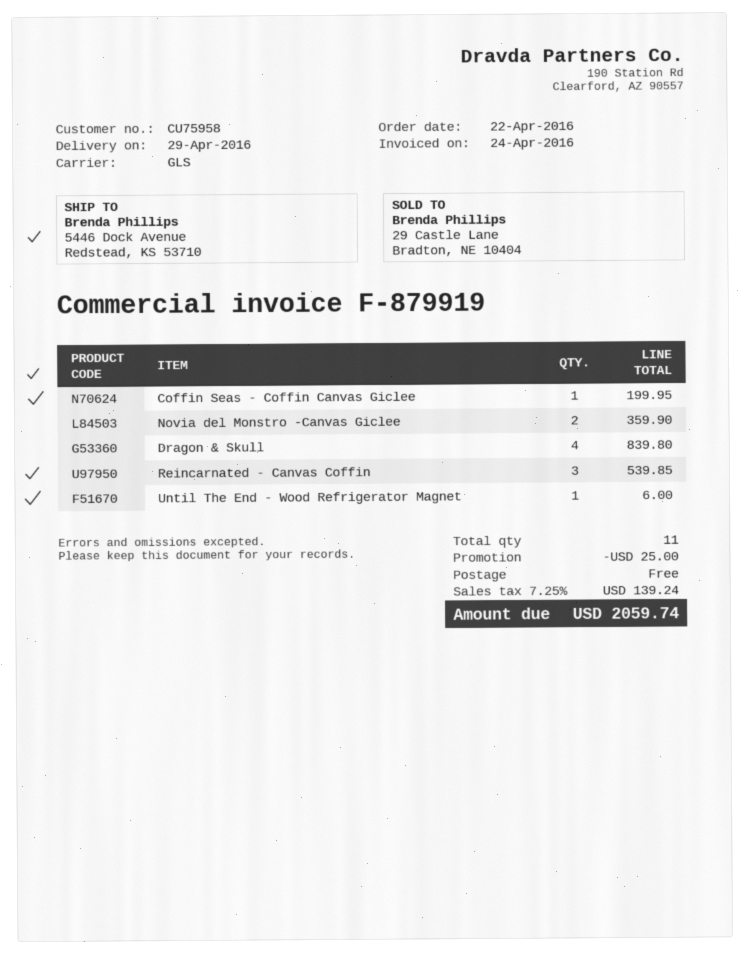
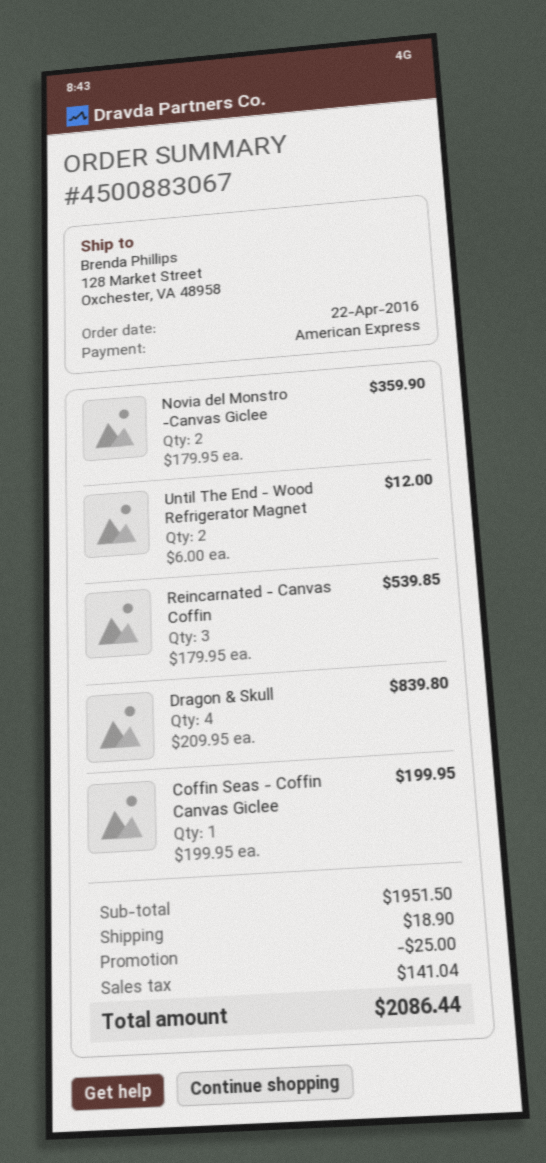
ship to: 5446 Dock Avenue, Redstead, KS 53710 -> 128 Market Street, Oxchester, VA 48958
Until The End - Wood Refrigerator Magnet: 1 for 6.00 -> 2 for 12.00
shipping: 0.00 -> 18.90
tax: 139.24 -> 141.04
total: 2059.74 -> 2086.44

